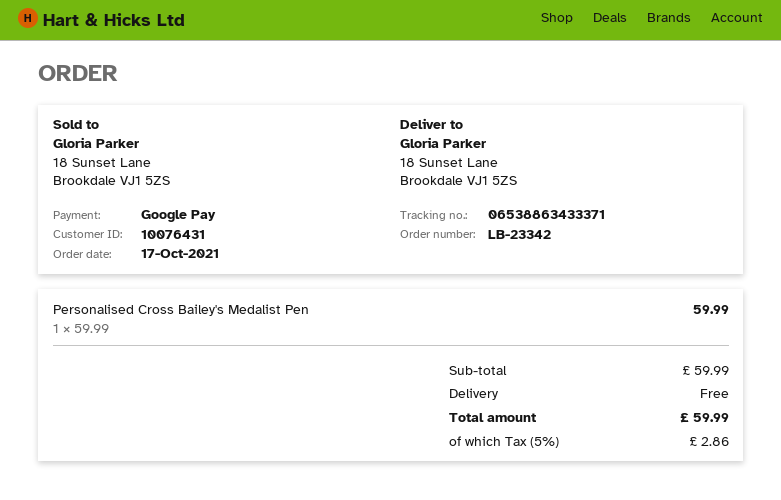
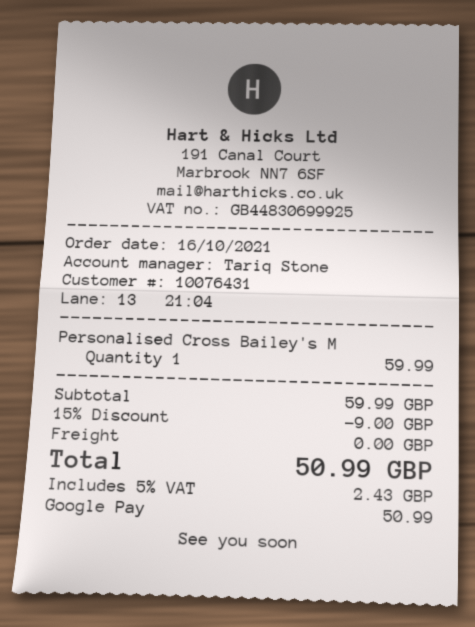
order date: 2021-10-17 -> 2021-10-16
discount: none -> 15% = 9.00
tax: 5% = 2.86 -> 5% = 2.43
total: 59.99 -> 50.99

